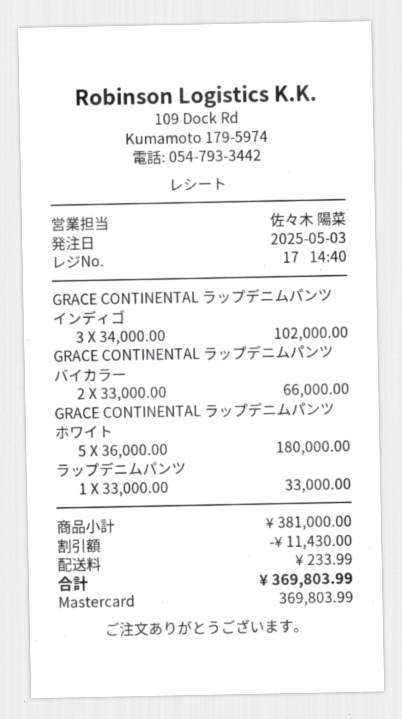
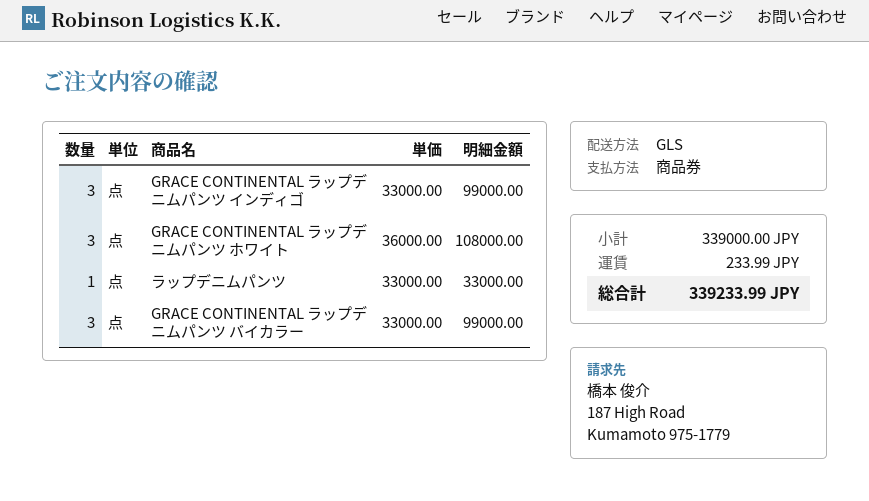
payment method: Mastercard -> gift card
GRACE CONTINENTAL ラップデニムパンツ インディゴ: 3 x 34000.00 = 102000.00 -> 3 x 33000.00 = 99000.00
GRACE CONTINENTAL ラップデニムパンツ バイカラー: 2 x 33000.00 = 66000.00 -> 3 x 33000.00 = 99000.00
GRACE CONTINENTAL ラップデニムパンツ ホワイト: 5 x 36000.00 = 180000.00 -> 3 x 36000.00 = 108000.00
subtotal: 381000.00 -> 339000.00
discount: 11430.00 -> none
total: 369803.99 -> 339233.99

